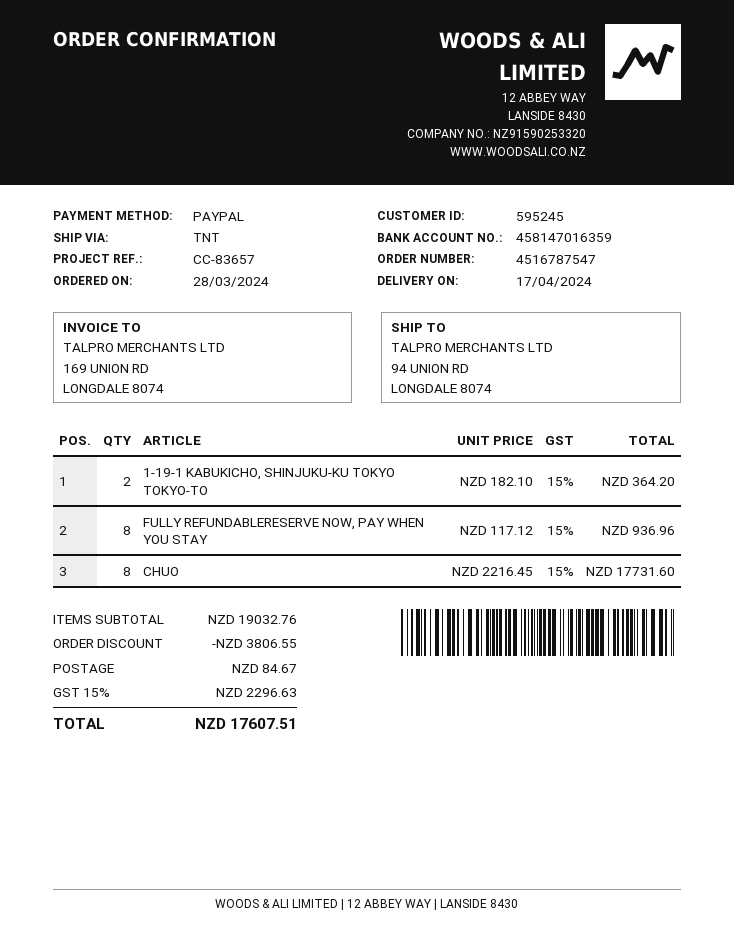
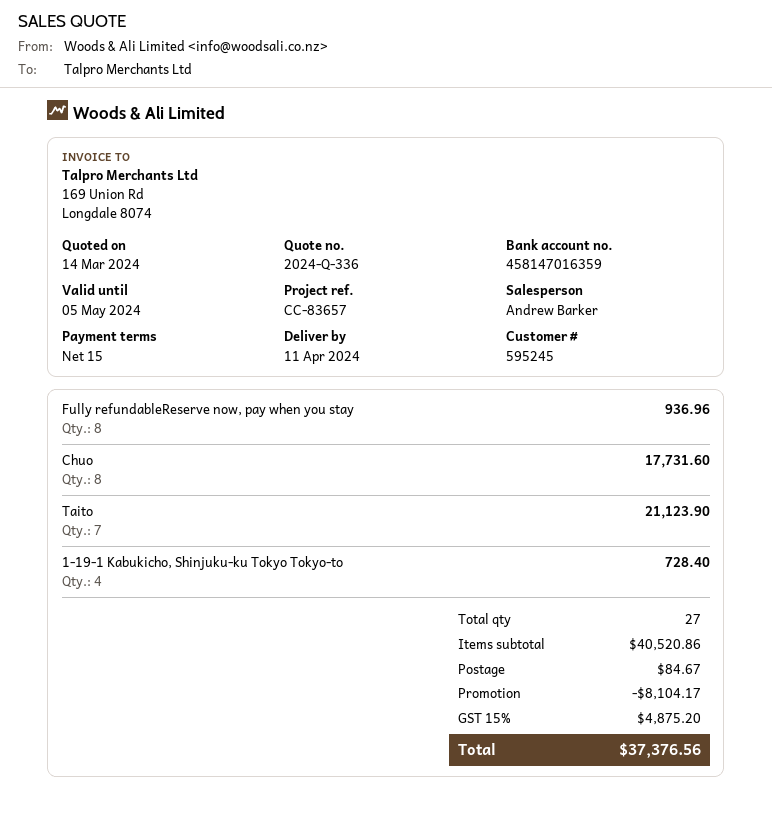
delivery date: 2024-04-17 -> 2024-04-11
1-19-1 KABUKICHO, SHINJUKU-KU TOKYO TOKYO-TO: 2 for 364.20 -> 4 for 728.40
Taito: none -> 7 for 21123.90
subtotal: 19032.76 -> 40520.86
discount: 3806.55 -> 8104.17
tax: 15% = 2296.63 -> 15% = 4875.20
total: 17607.51 -> 37376.56

